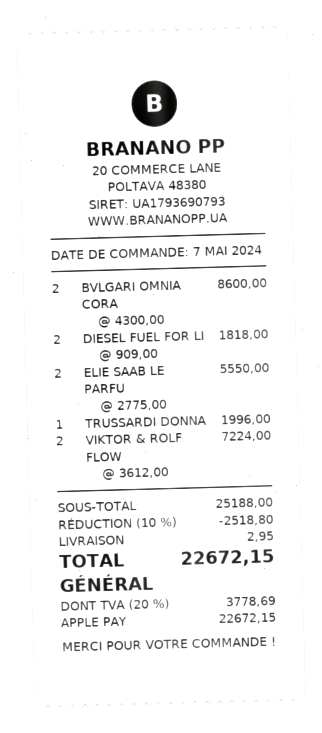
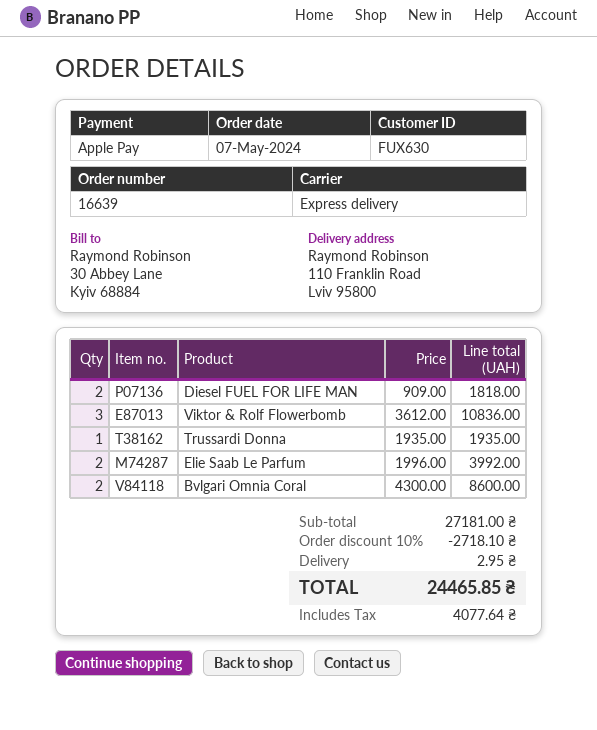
ELIE SAAB LE PARFU: 2 x 2775.00 = 5550.00 -> 2 x 1996.00 = 3992.00
TRUSSARDI DONNA: 1 x 1996.00 = 1996.00 -> 1 x 1935.00 = 1935.00
VIKTOR & ROLF FLOW: 2 x 3612.00 = 7224.00 -> 3 x 3612.00 = 10836.00
subtotal: 25188.00 -> 27181.00
discount: 10% = 2518.80 -> 10% = 2718.10
tax: 3778.69 -> 4077.64
total: 22672.15 -> 24465.85

